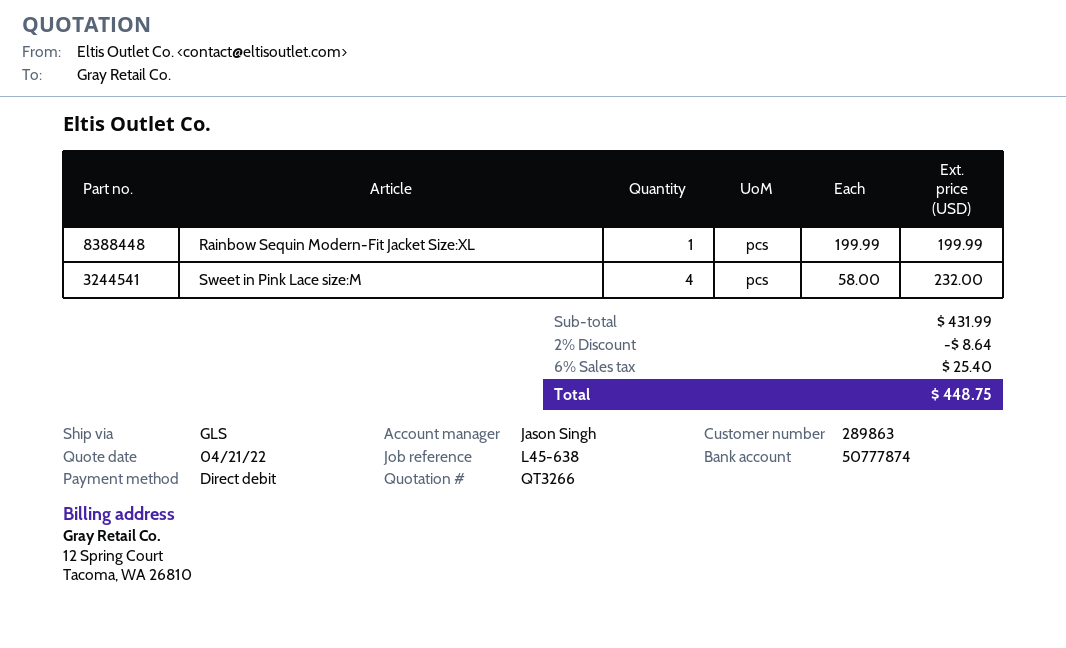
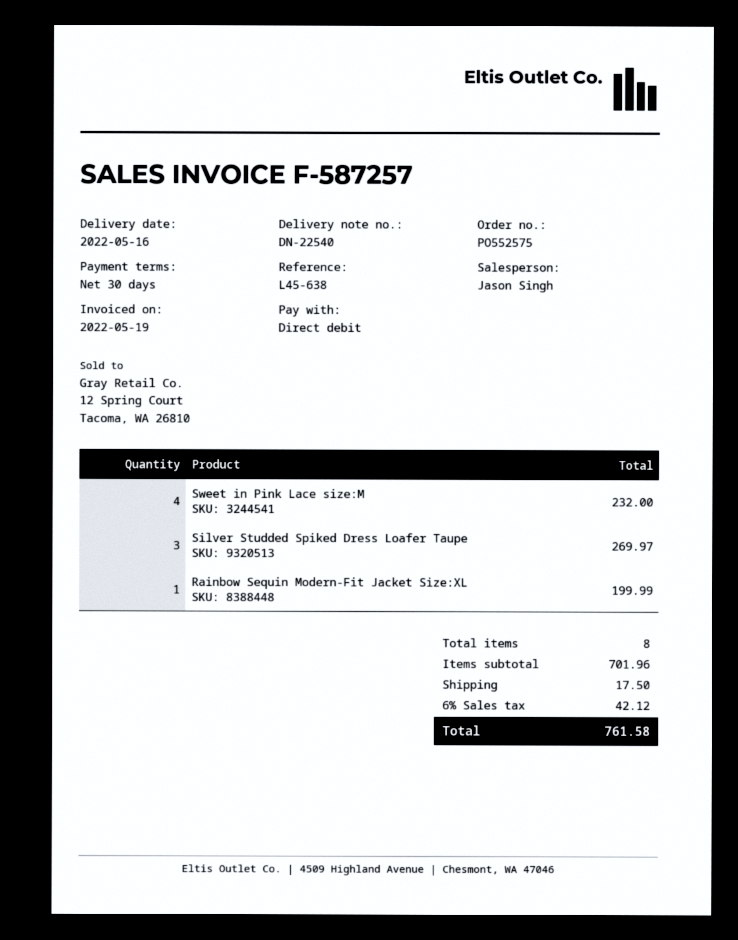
Silver Studded Spiked Dress Loafer Taupe: none -> 3 for 269.97
subtotal: 431.99 -> 701.96
discount: 2% = 8.64 -> none
shipping: none -> 17.50
tax: 6% = 25.40 -> 6% = 42.12
total: 448.75 -> 761.58

